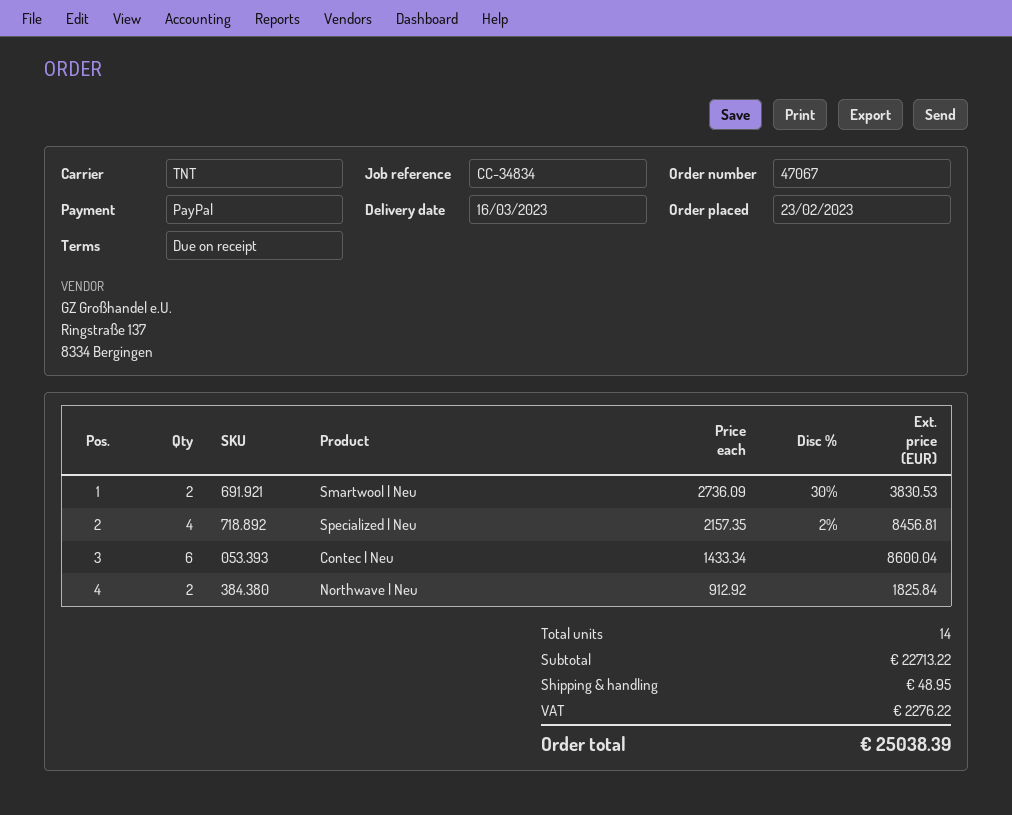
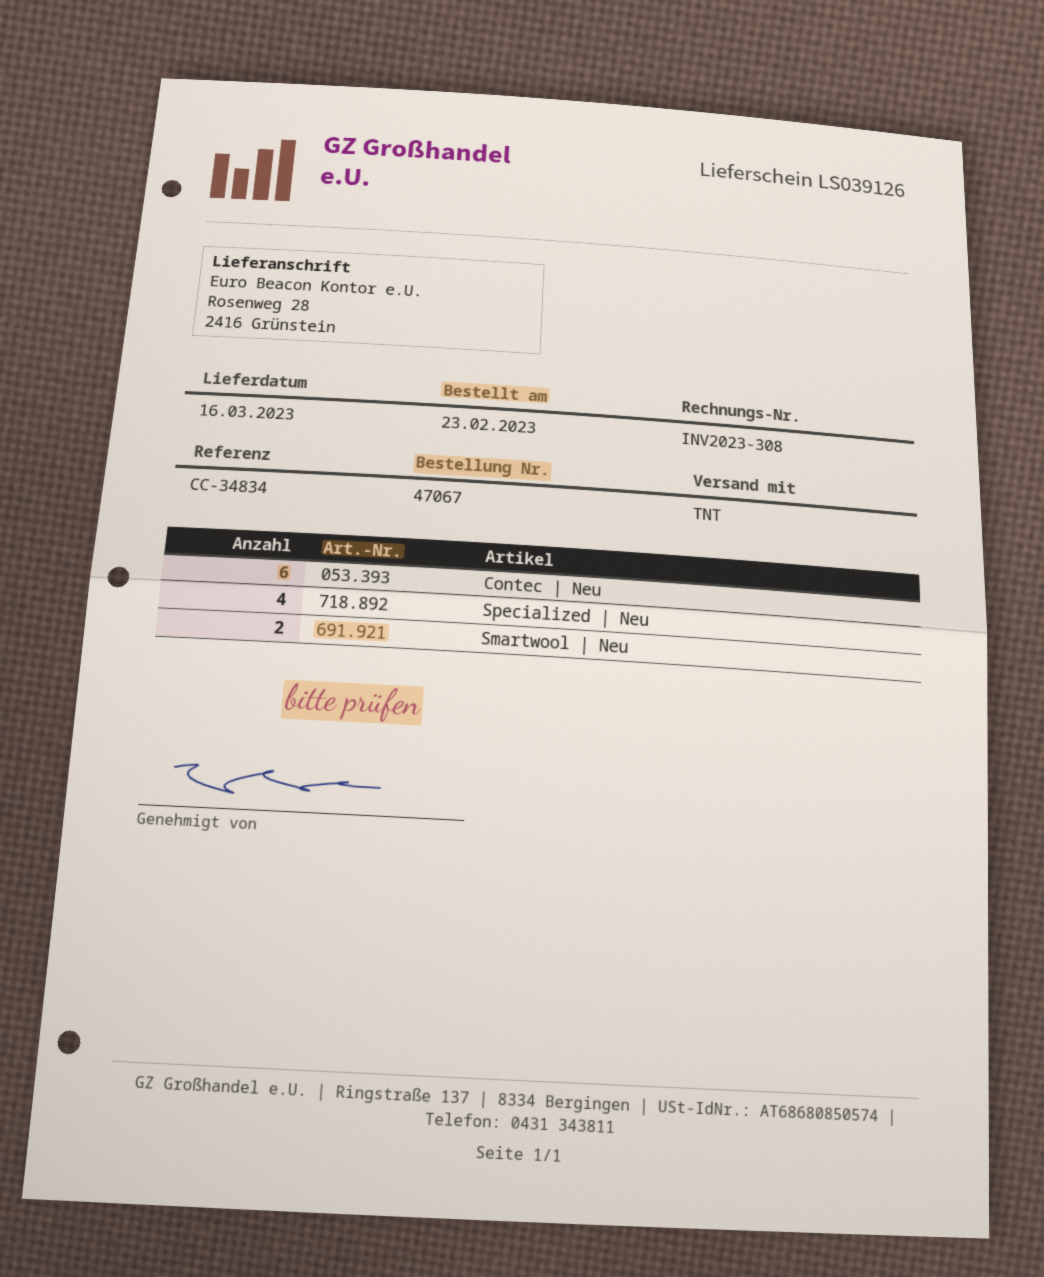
Northwave | Neu: 2 -> none

